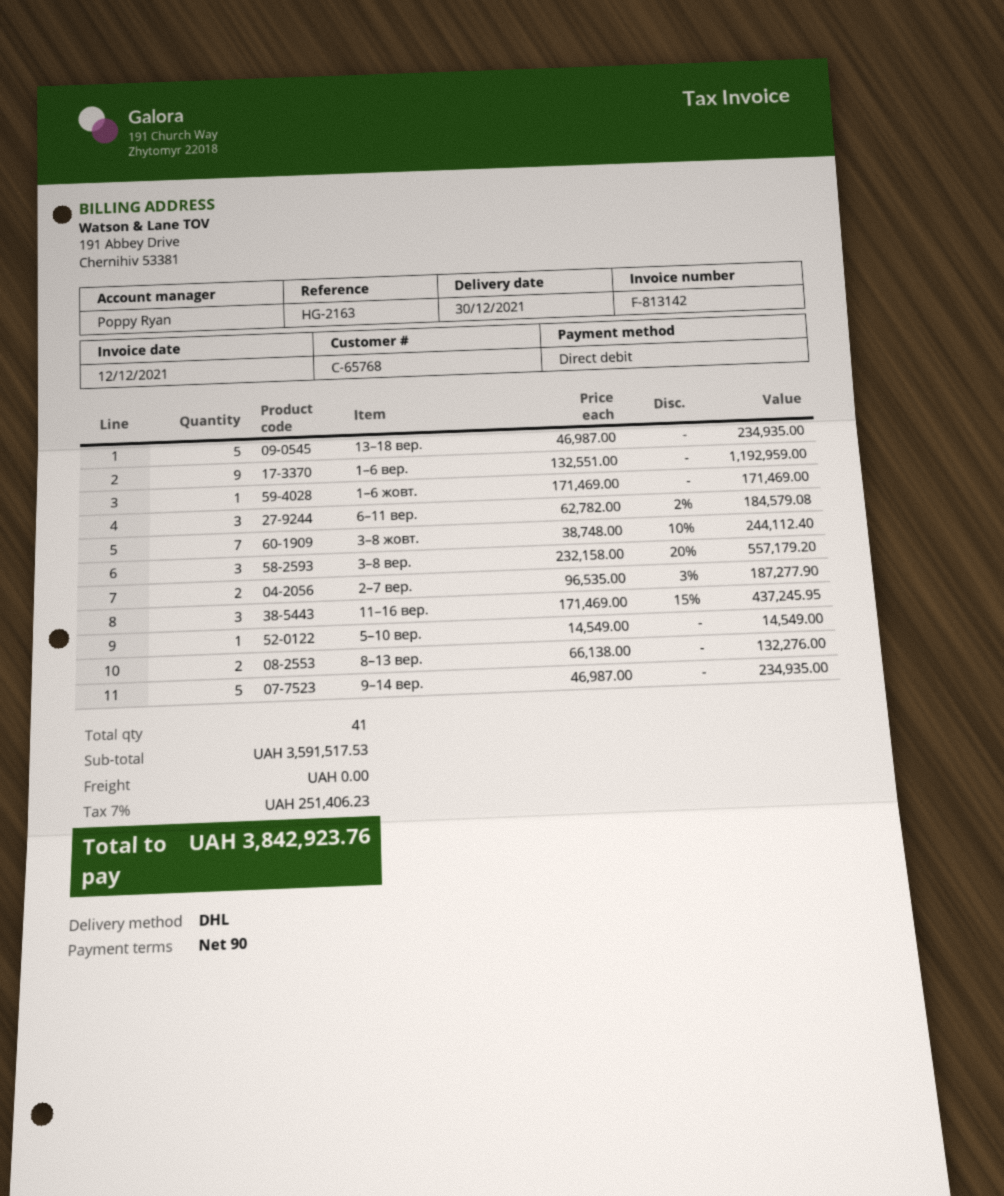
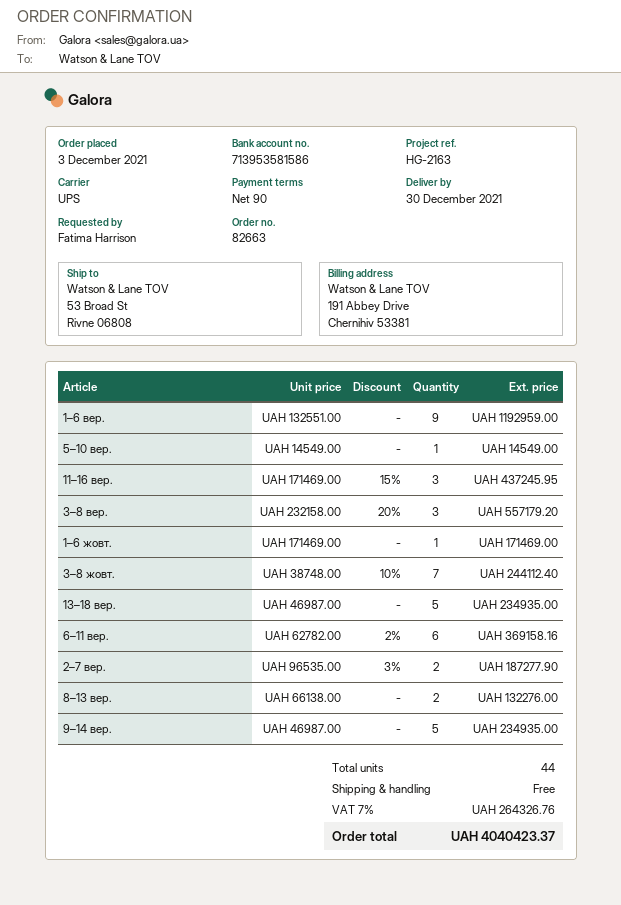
shipping method: DHL -> UPS
6–11 вер.: 3 x 62782.00 - 2% = 184579.08 -> 6 x 62782.00 - 2% = 369158.16
total quantity: 41 -> 44
tax: 7% = 251406.23 -> 7% = 264326.76
total: 3842923.76 -> 4040423.37

